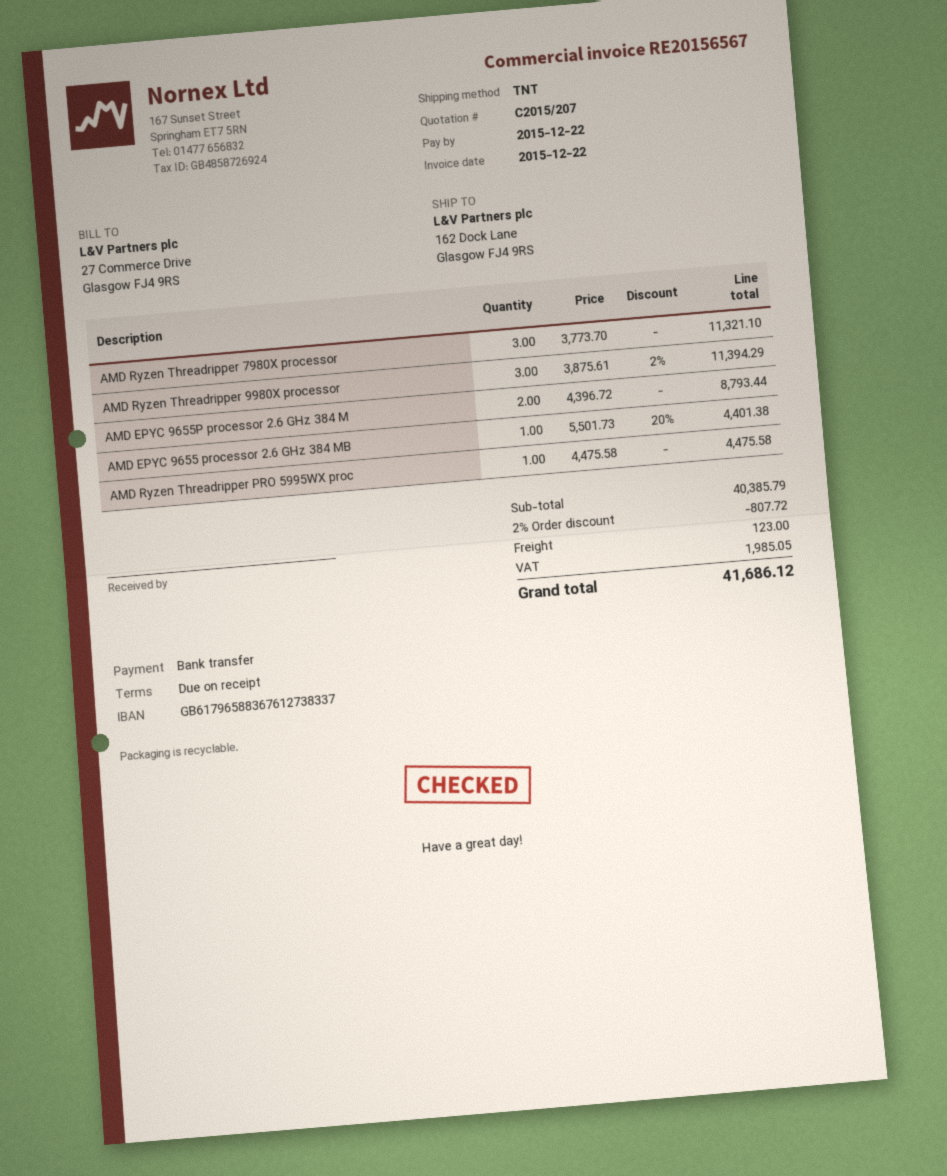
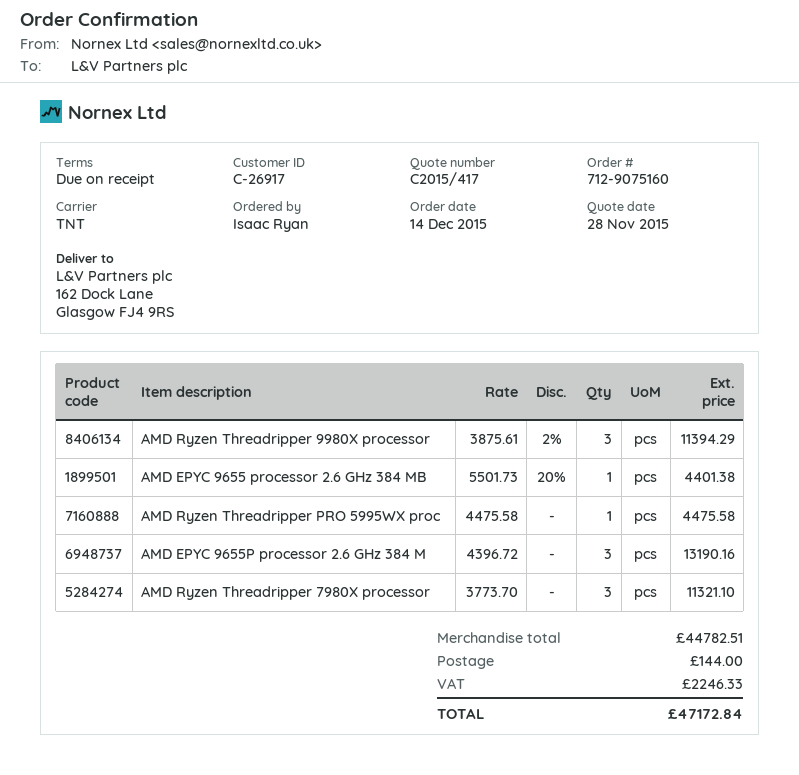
quote number: C2015/207 -> C2015/417
AMD EPYC 9655P processor 2.6 GHz 384 M: 2 x 4396.72 = 8793.44 -> 3 x 4396.72 = 13190.16
subtotal: 40385.79 -> 44782.51
discount: 2% = 807.72 -> none
shipping: 123.00 -> 144.00
tax: 1985.05 -> 2246.33
total: 41686.12 -> 47172.84

